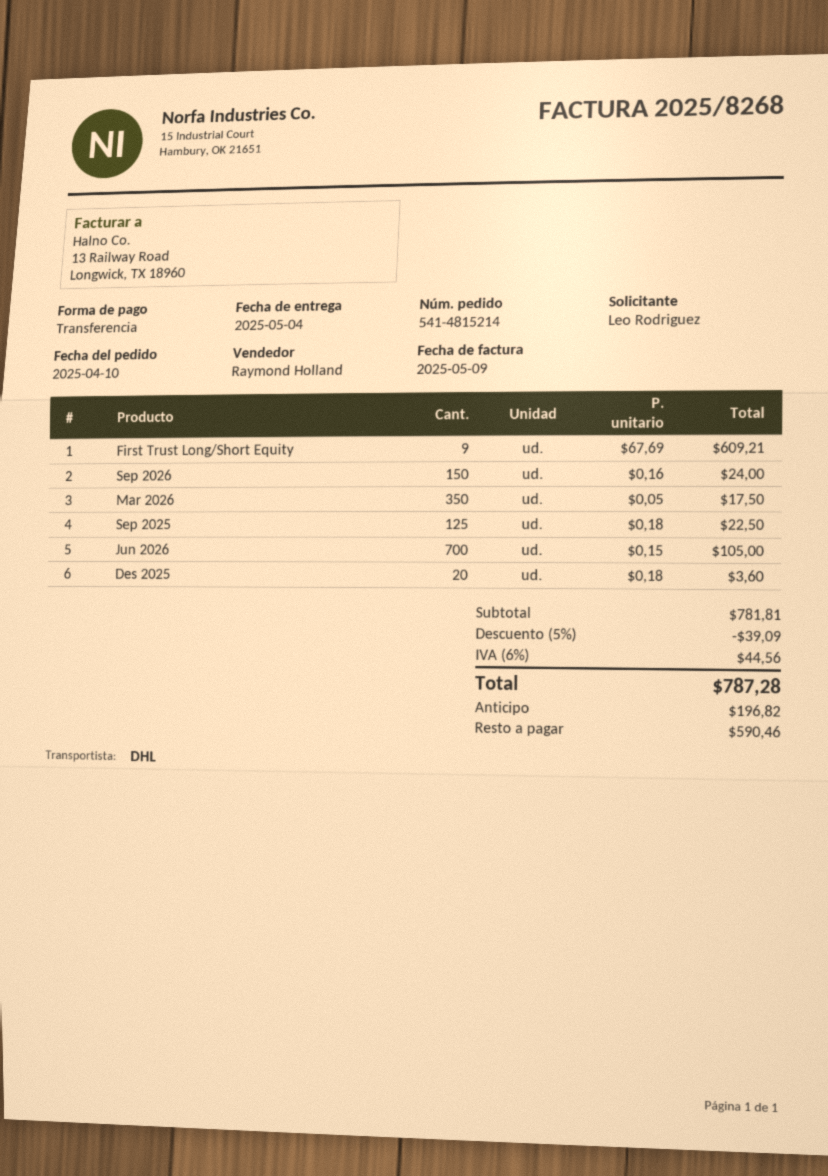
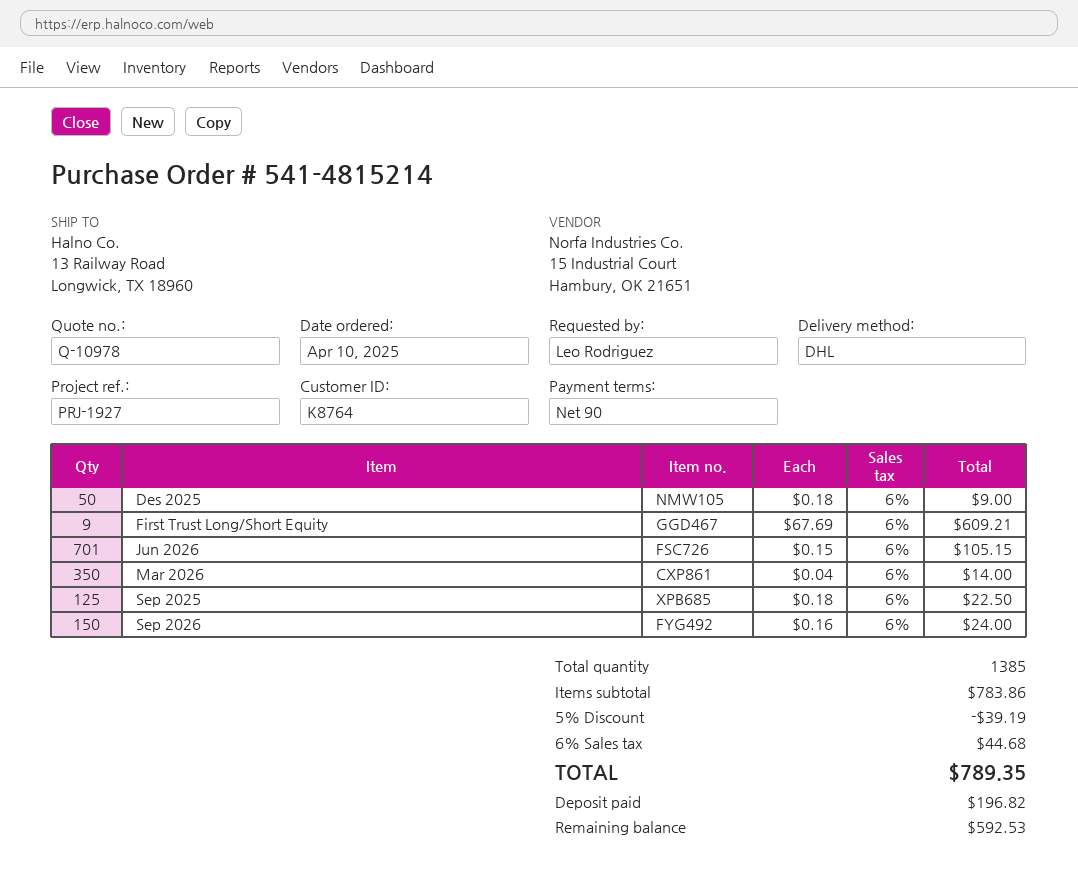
Mar 2026: 350 x 0.05 = 17.50 -> 350 x 0.04 = 14.00
Jun 2026: 700 x 0.15 = 105.00 -> 701 x 0.15 = 105.15
Des 2025: 20 x 0.18 = 3.60 -> 50 x 0.18 = 9.00
subtotal: 781.81 -> 783.86
discount: 5% = 39.09 -> 5% = 39.19
tax: 6% = 44.56 -> 6% = 44.68
total: 787.28 -> 789.35
balance: 590.46 -> 592.53

